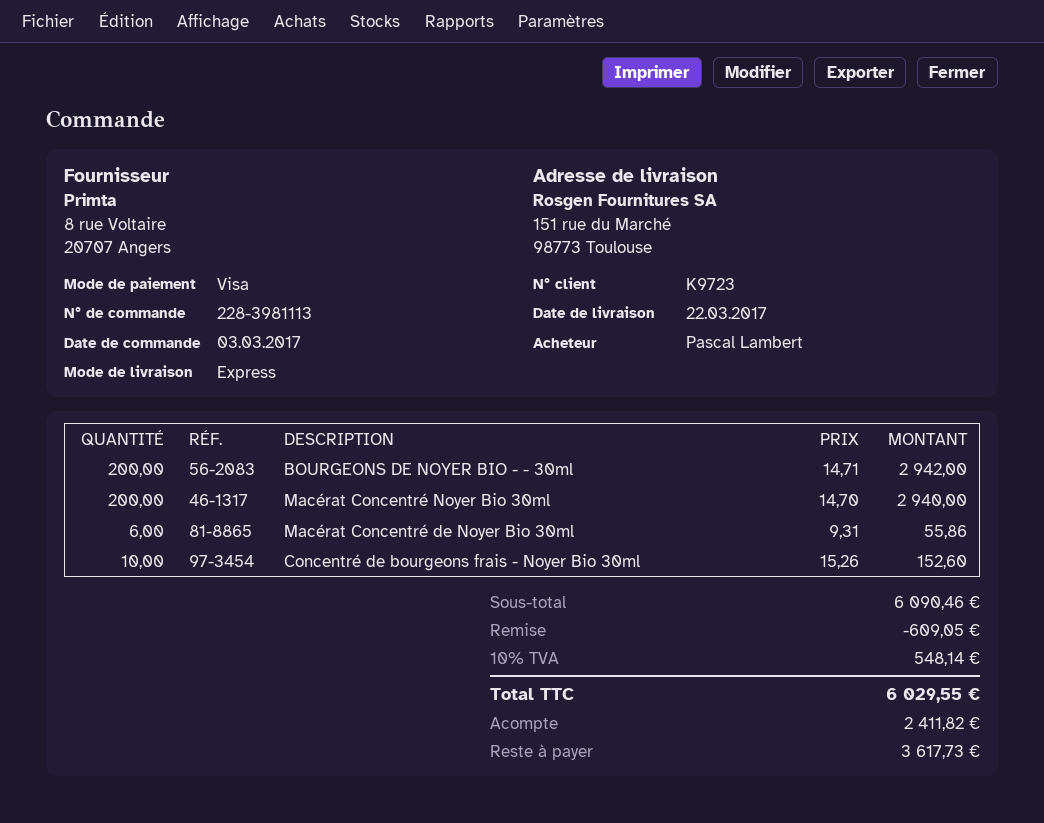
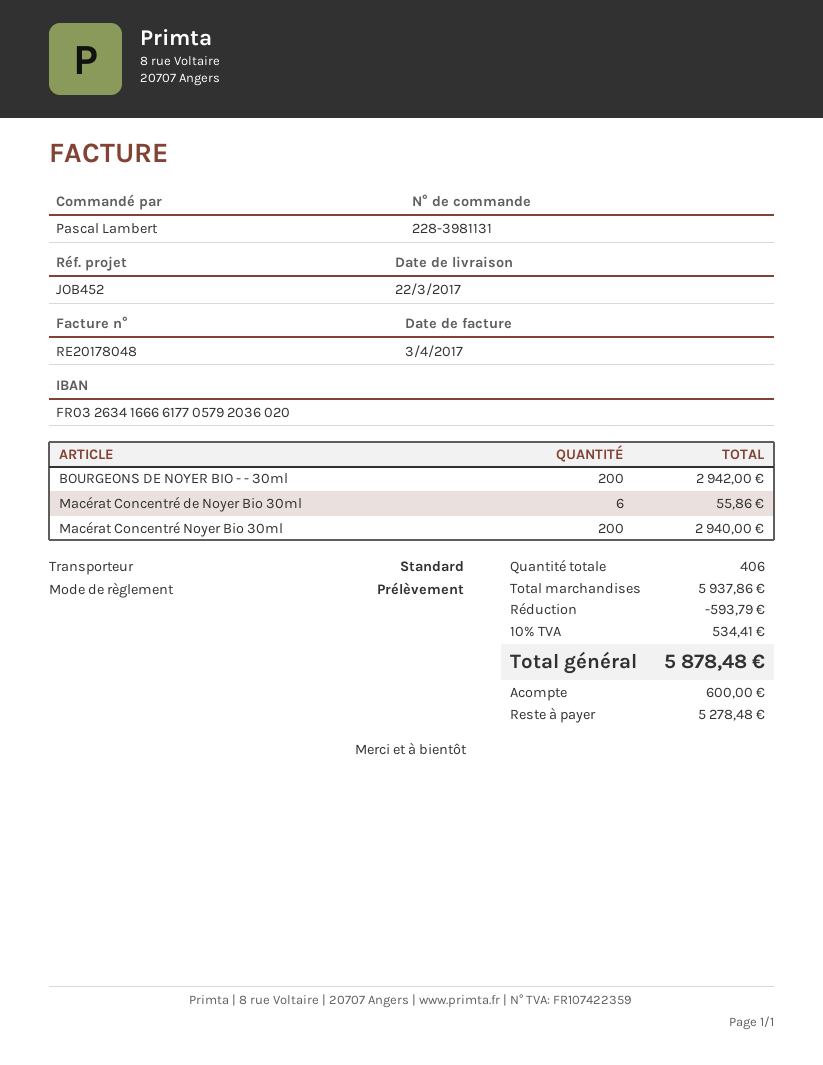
order number: 228-3981113 -> 228-3981131
payment method: Visa -> direct debit
shipping method: express -> standard
Concentré de bourgeons frais - Noyer Bio 30ml: 10 for 152.60 -> none
subtotal: 6090.46 -> 5937.86
discount: 609.05 -> 593.79
tax: 10% = 548.14 -> 10% = 534.41
total: 6029.55 -> 5878.48
deposit: 2411.82 -> 600.00
balance: 3617.73 -> 5278.48

